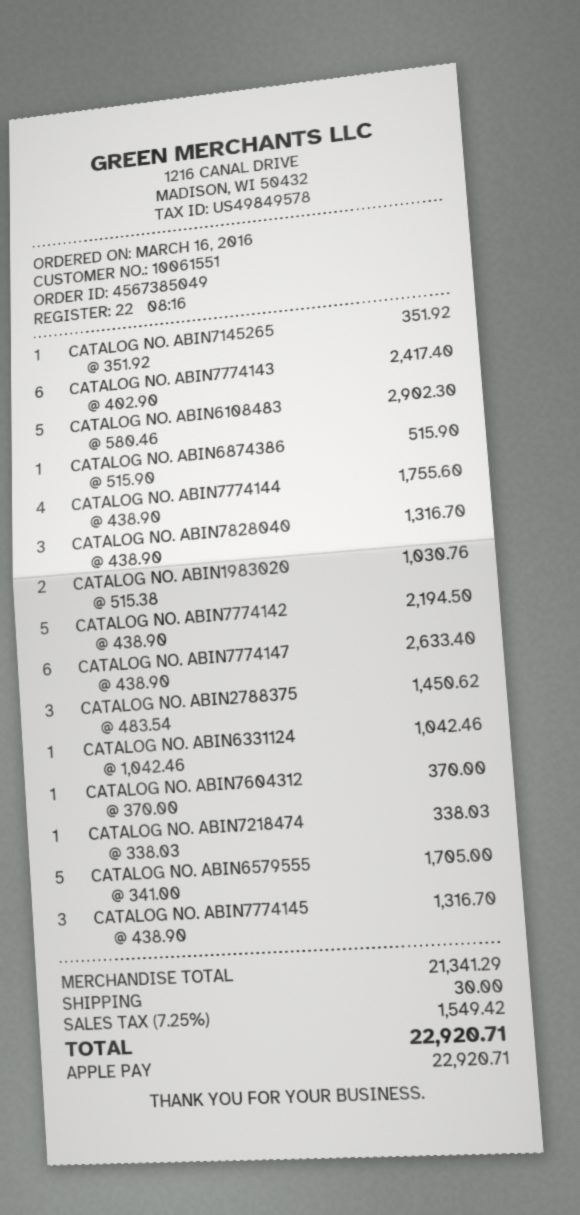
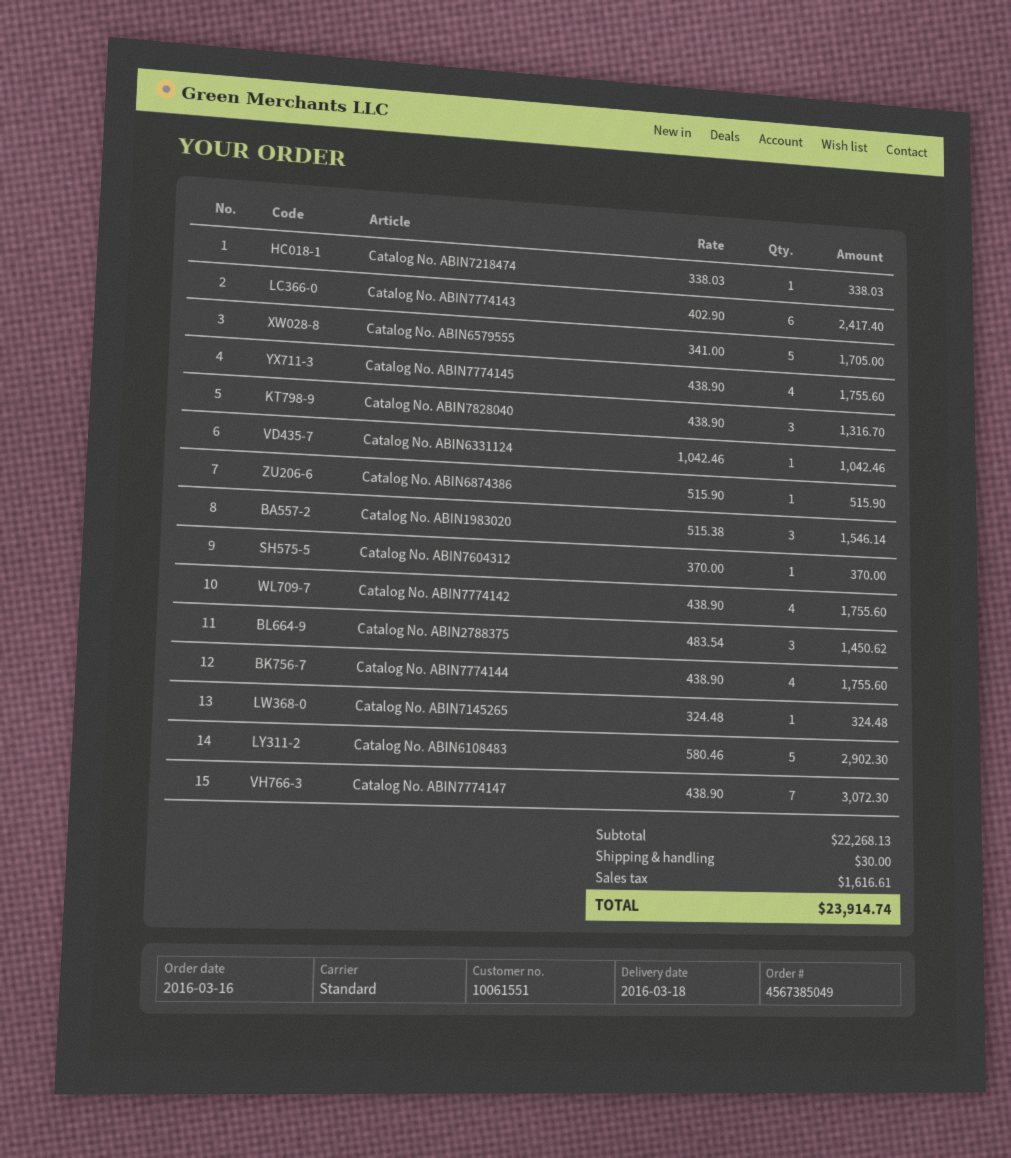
CATALOG NO. ABIN7145265: 1 x 351.92 = 351.92 -> 1 x 324.48 = 324.48
CATALOG NO. ABIN1983020: 2 x 515.38 = 1030.76 -> 3 x 515.38 = 1546.14
CATALOG NO. ABIN7774142: 5 x 438.90 = 2194.50 -> 4 x 438.90 = 1755.60
CATALOG NO. ABIN7774147: 6 x 438.90 = 2633.40 -> 7 x 438.90 = 3072.30
CATALOG NO. ABIN7774145: 3 x 438.90 = 1316.70 -> 4 x 438.90 = 1755.60
subtotal: 21341.29 -> 22268.13
tax: 1549.42 -> 1616.61
total: 22920.71 -> 23914.74

